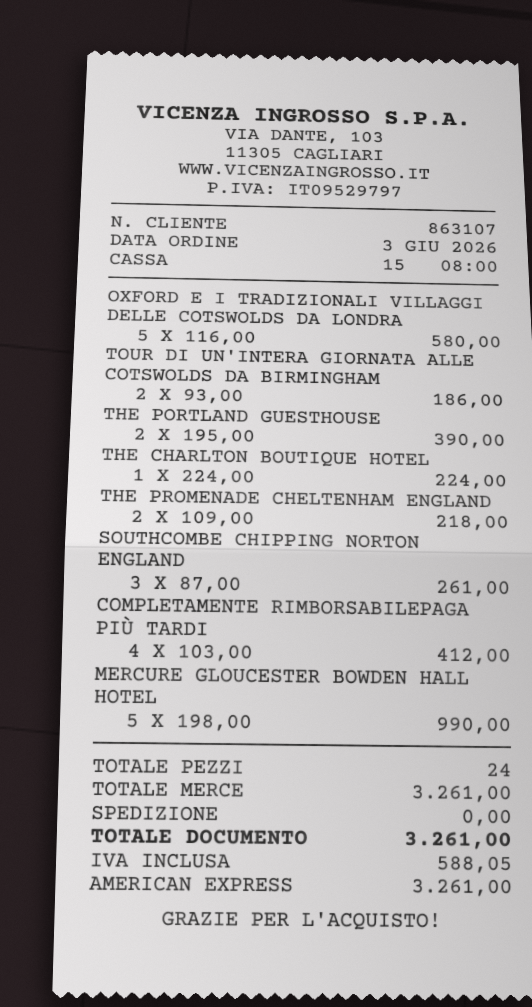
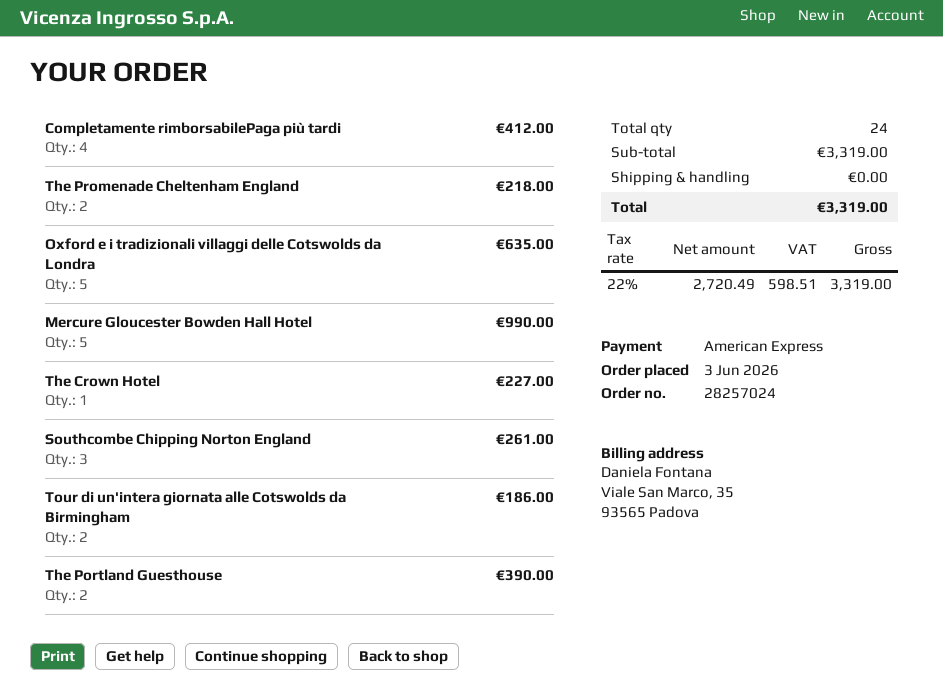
OXFORD E I TRADIZIONALI VILLAGGI DELLE COTSWOLDS DA LONDRA: 5 for 580.00 -> 5 for 635.00
THE CHARLTON BOUTIQUE HOTEL: 1 for 224.00 -> none
The Crown Hotel: none -> 1 for 227.00
subtotal: 3261.00 -> 3319.00
tax: 588.05 -> 598.51
total: 3261.00 -> 3319.00

